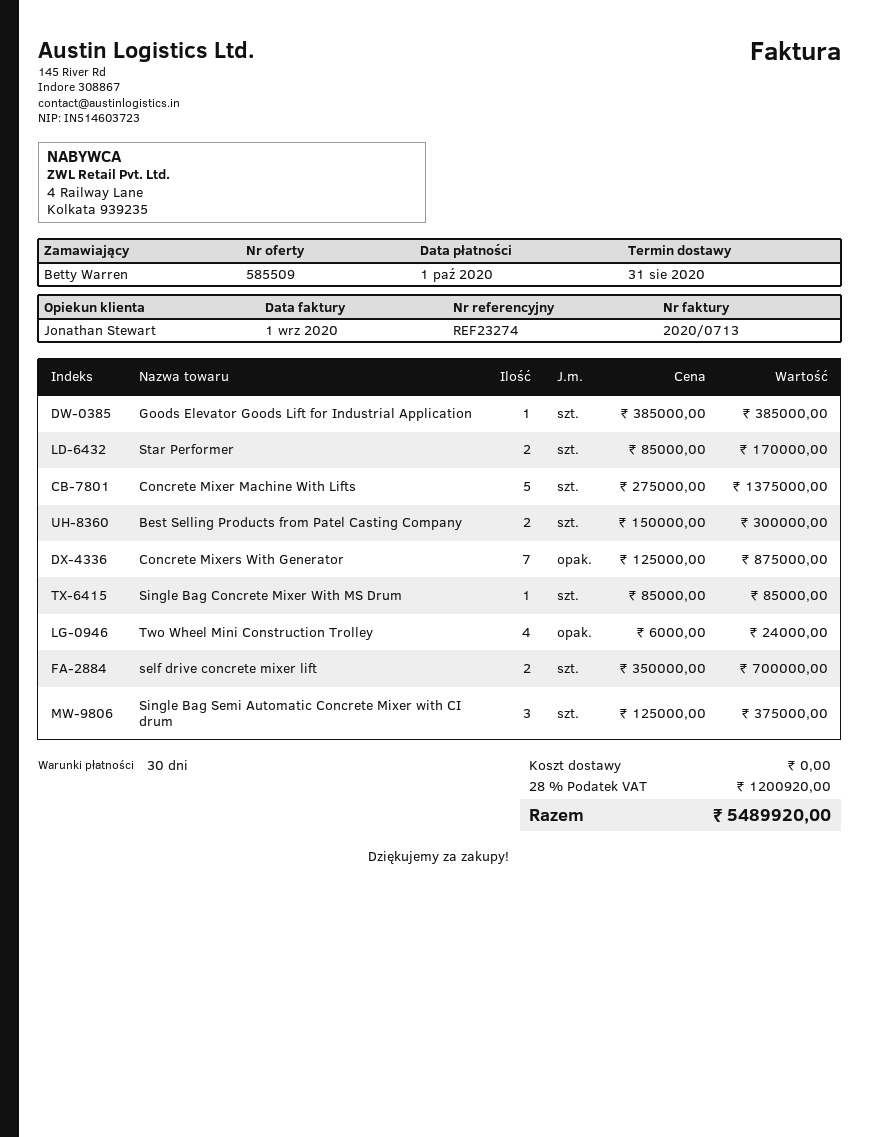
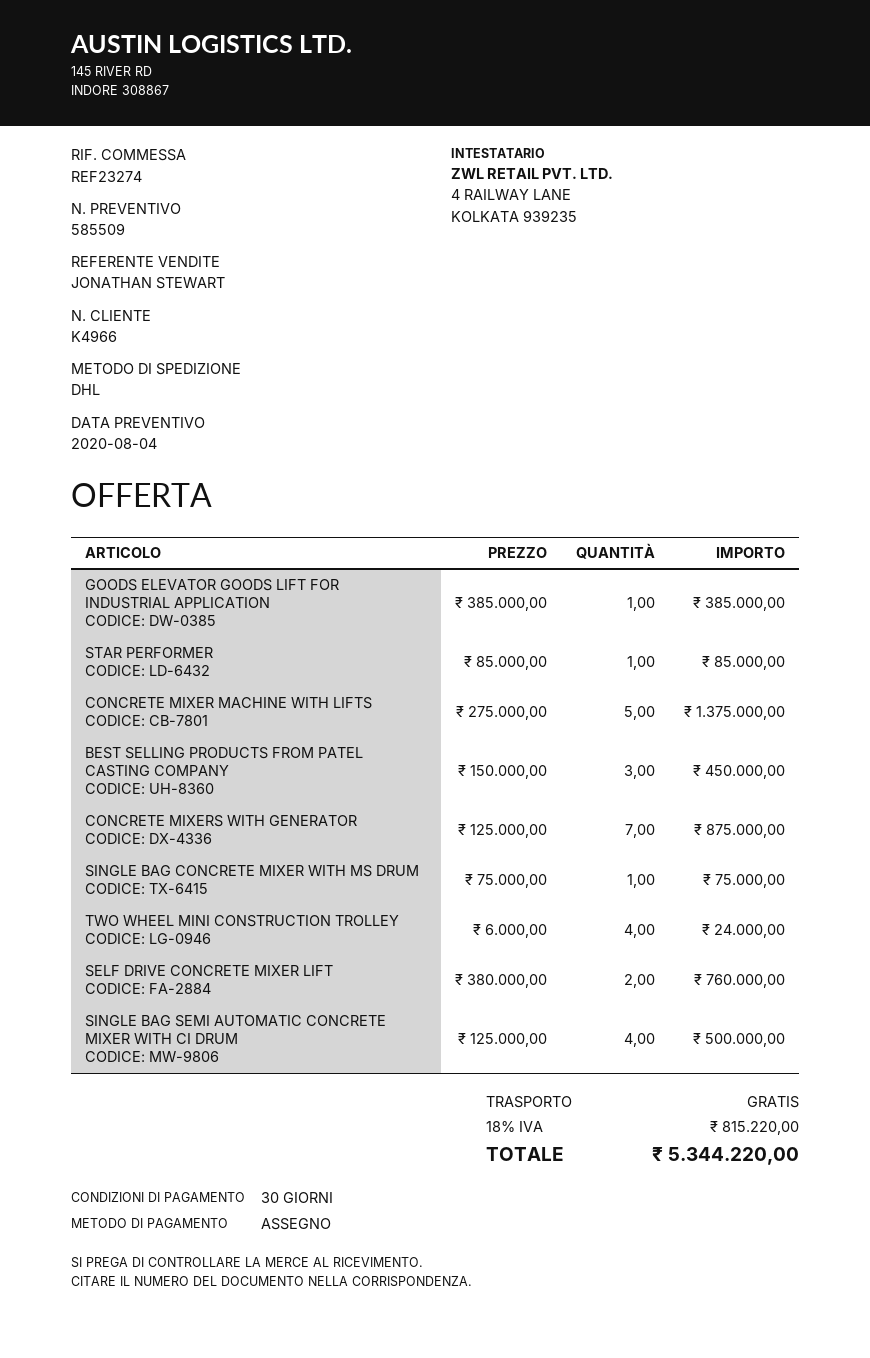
Star Performer: 2 x 85000.00 = 170000.00 -> 1 x 85000.00 = 85000.00
Best Selling Products from Patel Casting Company: 2 x 150000.00 = 300000.00 -> 3 x 150000.00 = 450000.00
Single Bag Concrete Mixer With MS Drum: 1 x 85000.00 = 85000.00 -> 1 x 75000.00 = 75000.00
self drive concrete mixer lift: 2 x 350000.00 = 700000.00 -> 2 x 380000.00 = 760000.00
Single Bag Semi Automatic Concrete Mixer with CI drum: 3 x 125000.00 = 375000.00 -> 4 x 125000.00 = 500000.00
tax: 28% = 1200920.00 -> 18% = 815220.00
total: 5489920.00 -> 5344220.00

